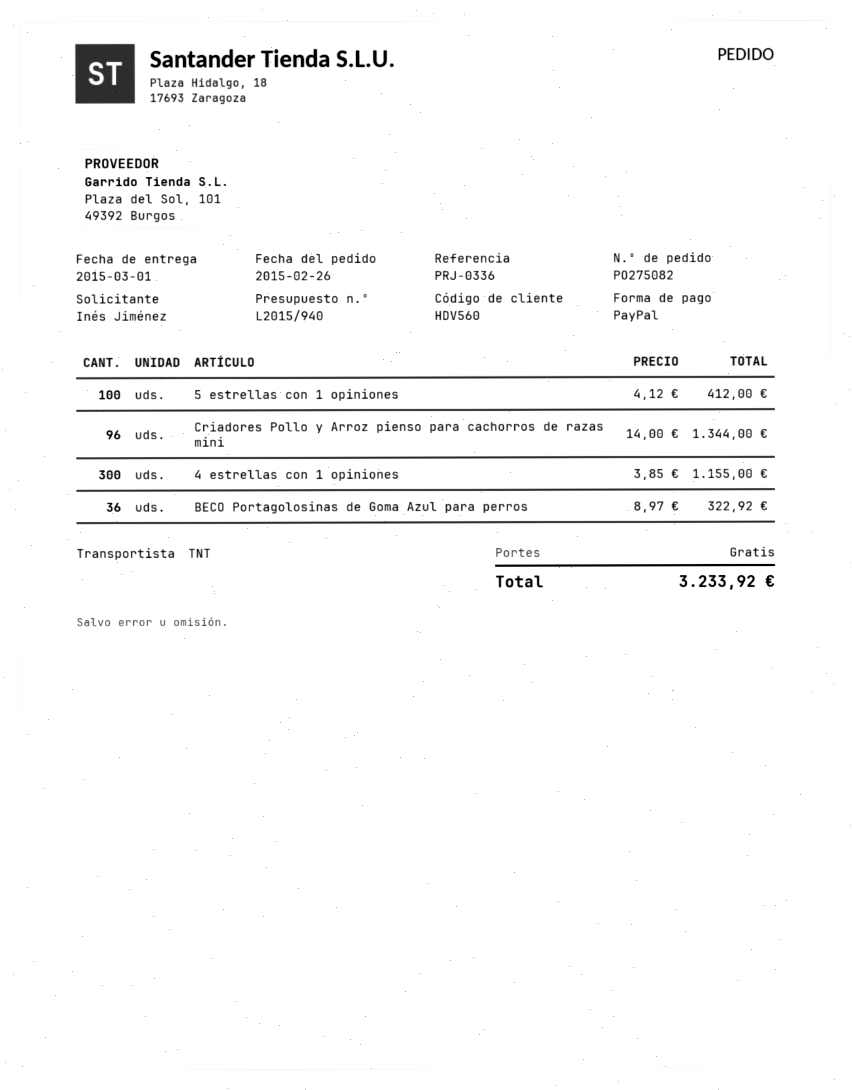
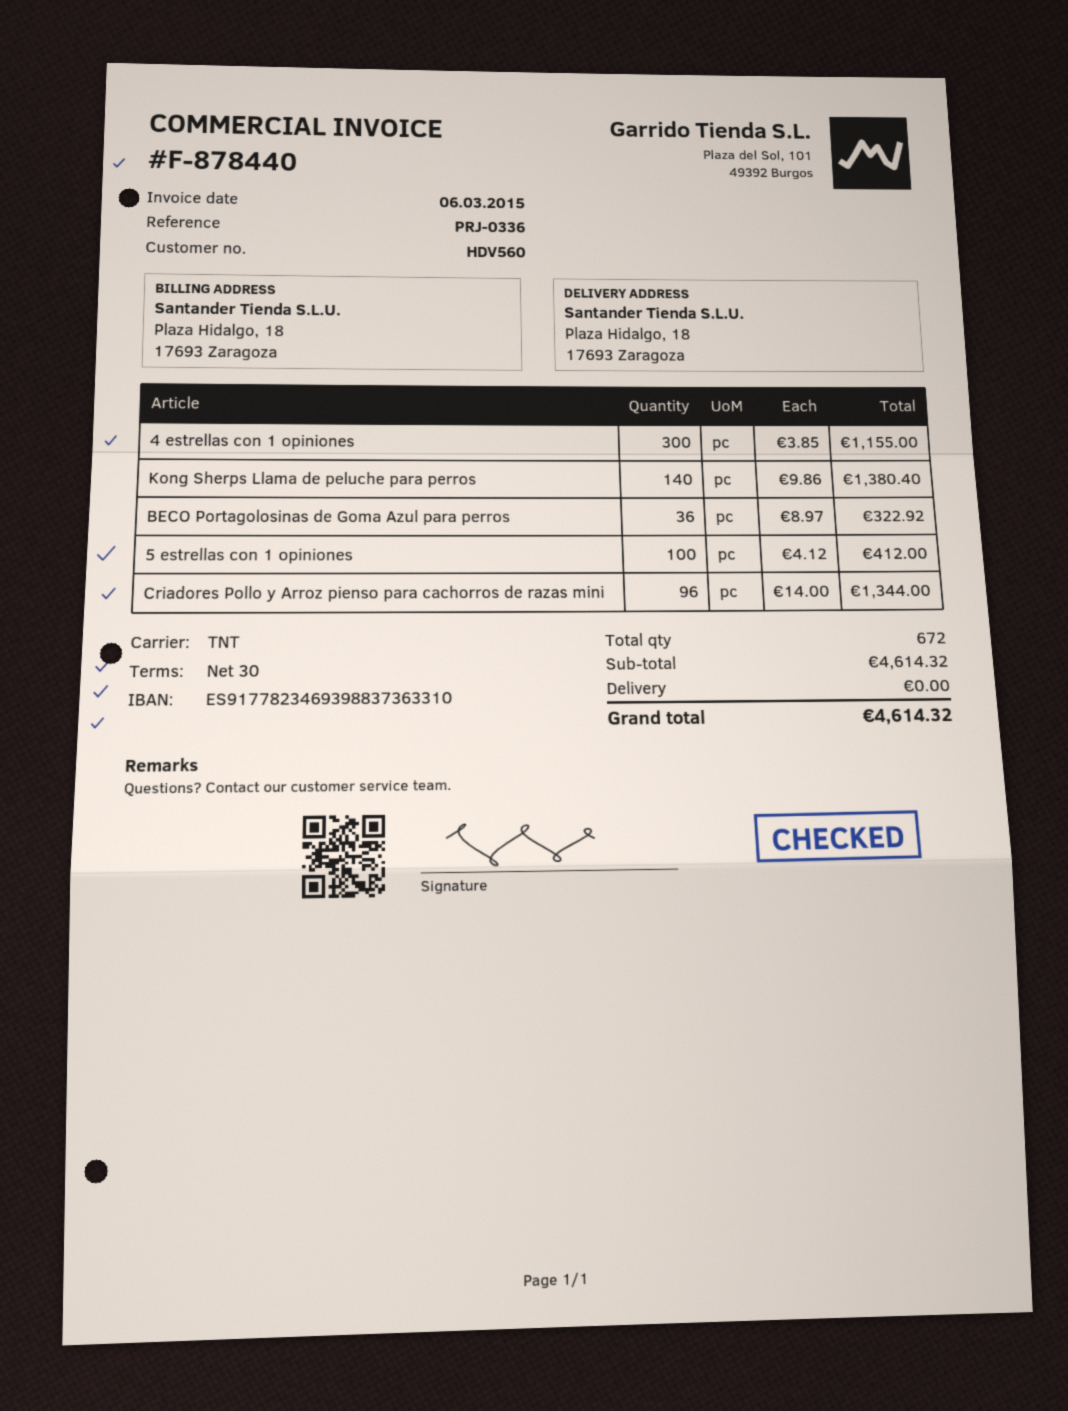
Kong Sherps Llama de peluche para perros: none -> 140 x 9.86 = 1380.40
total: 3233.92 -> 4614.32

